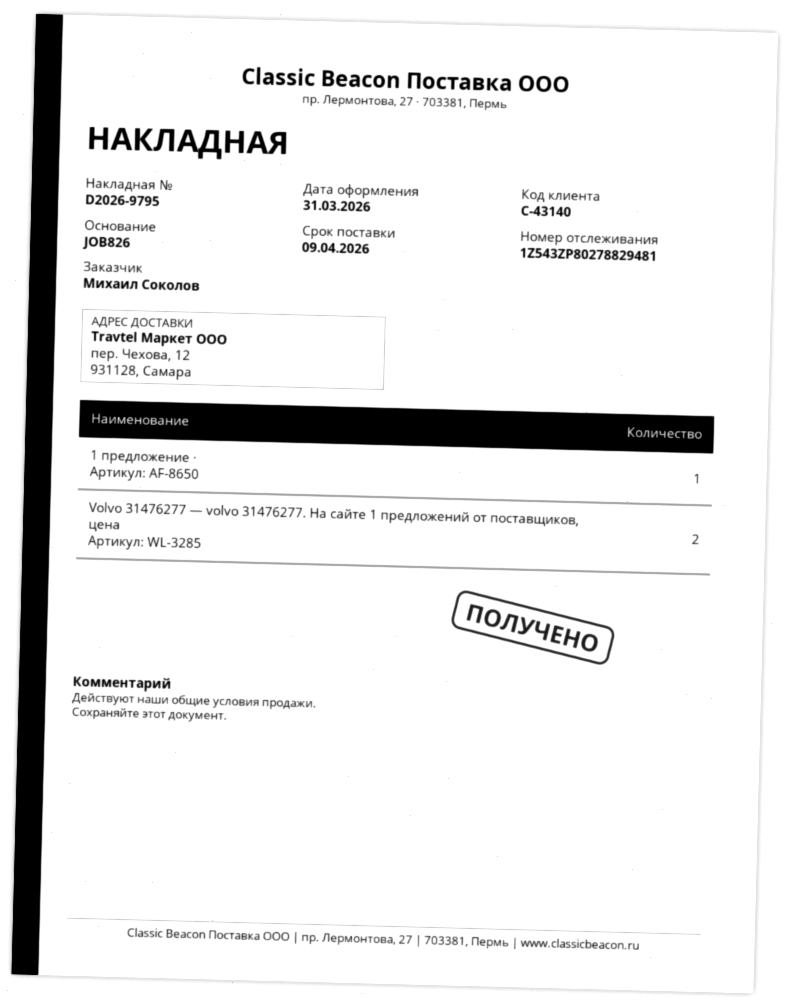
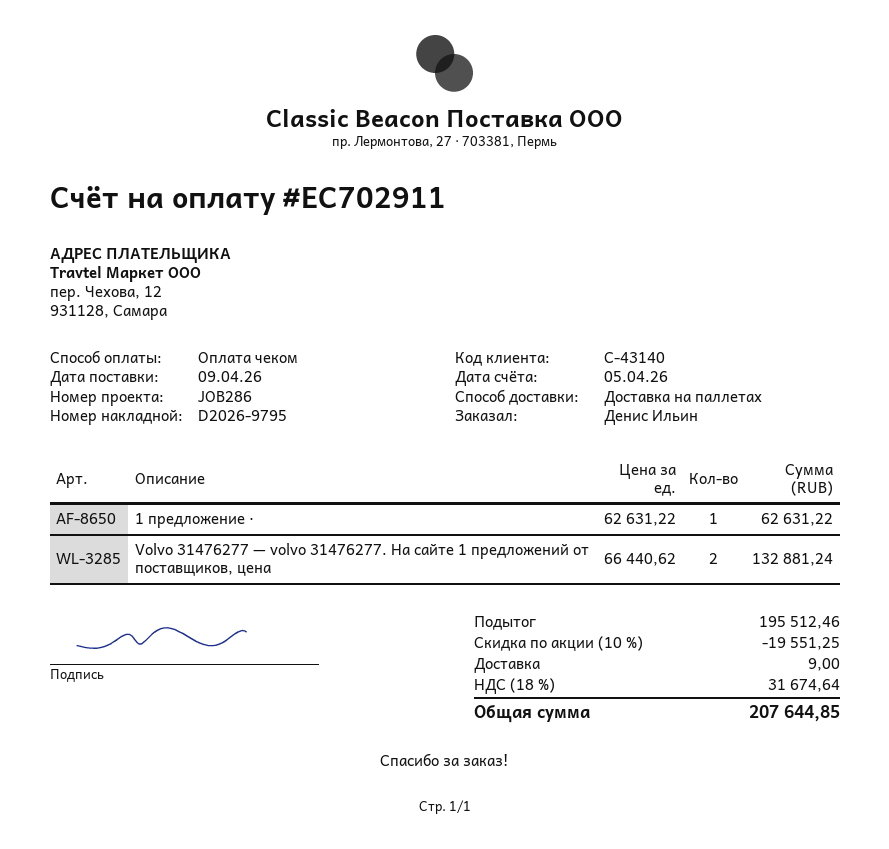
reference: JOB826 -> JOB286
ordered by: Михаил Соколов -> Денис Ильин

